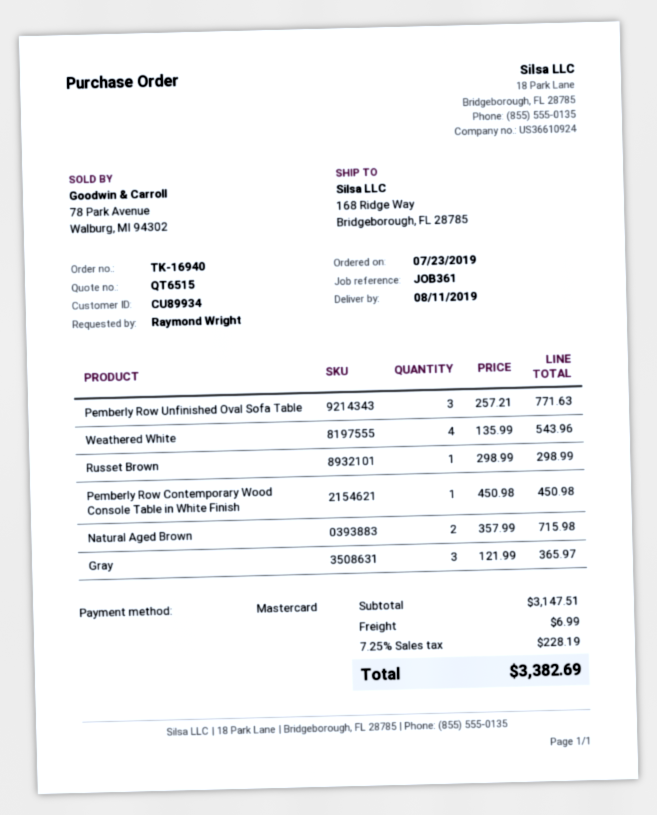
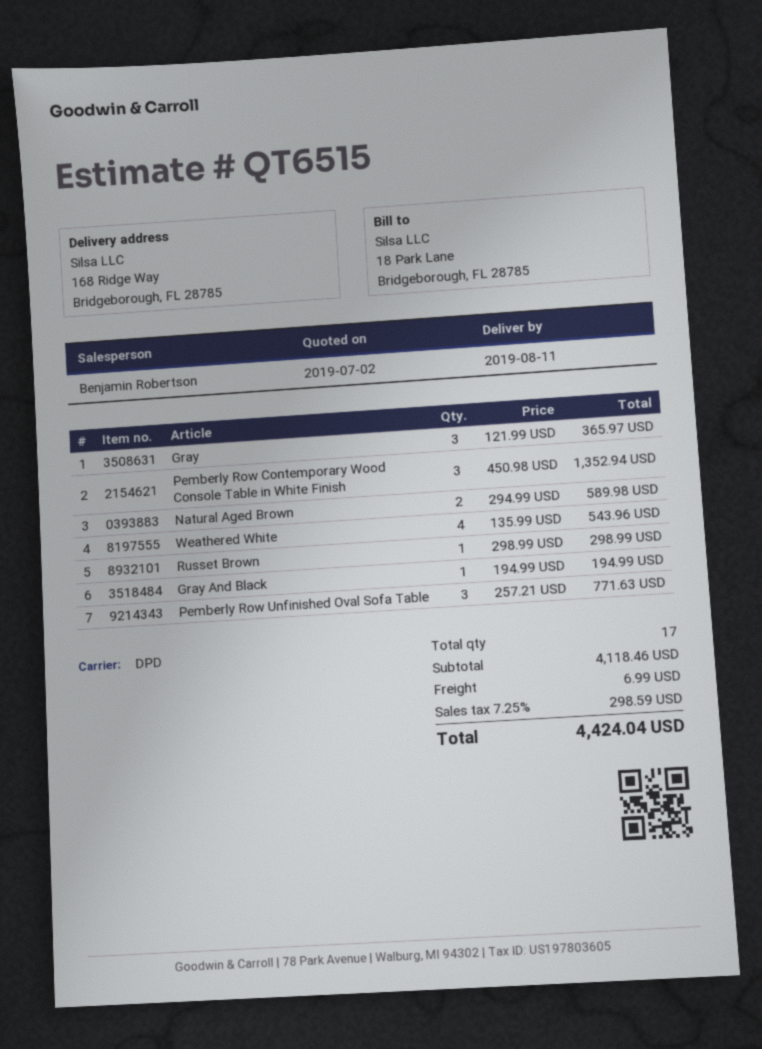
Pemberly Row Contemporary Wood Console Table in White Finish: 1 x 450.98 = 450.98 -> 3 x 450.98 = 1352.94
Natural Aged Brown: 2 x 357.99 = 715.98 -> 2 x 294.99 = 589.98
Gray And Black: none -> 1 x 194.99 = 194.99
subtotal: 3147.51 -> 4118.46
tax: 7.25% = 228.19 -> 7.25% = 298.59
total: 3382.69 -> 4424.04

